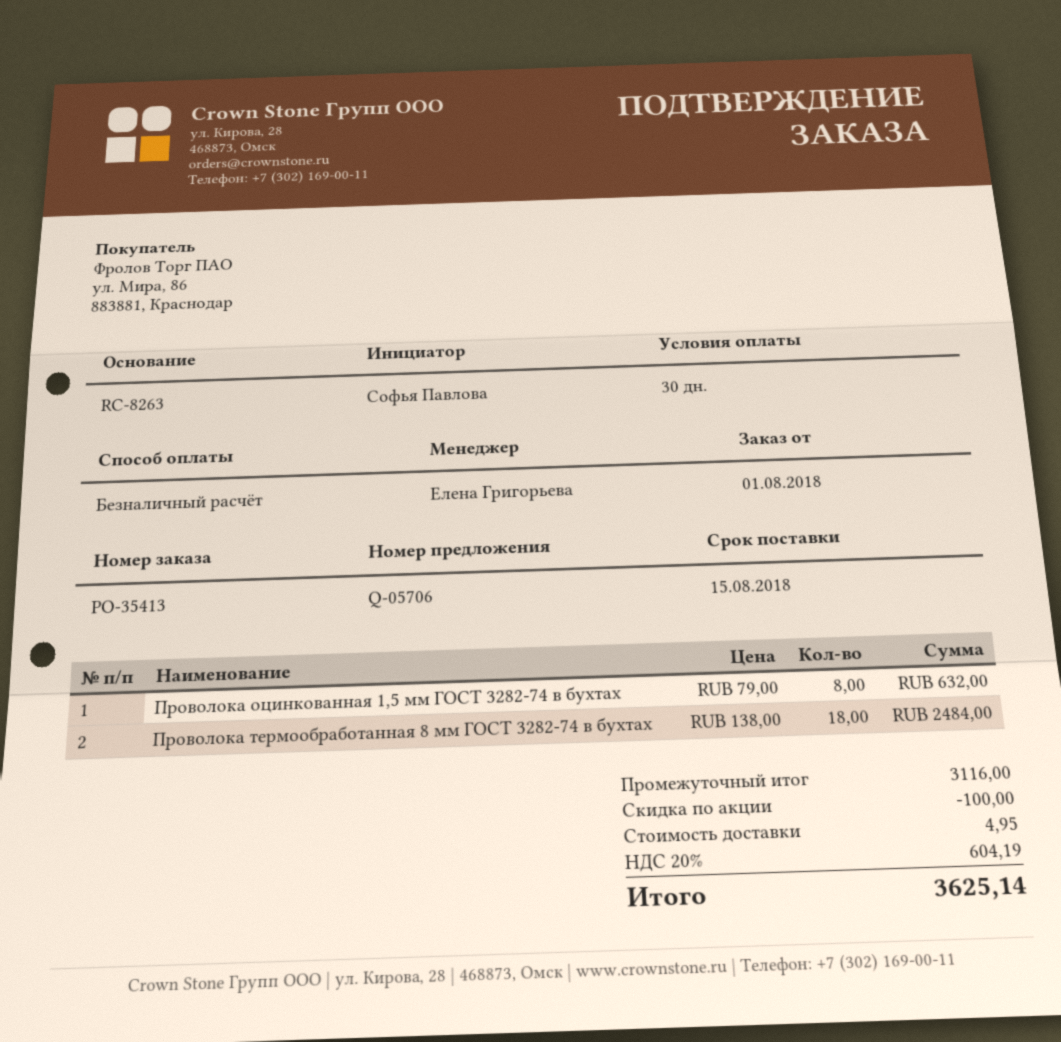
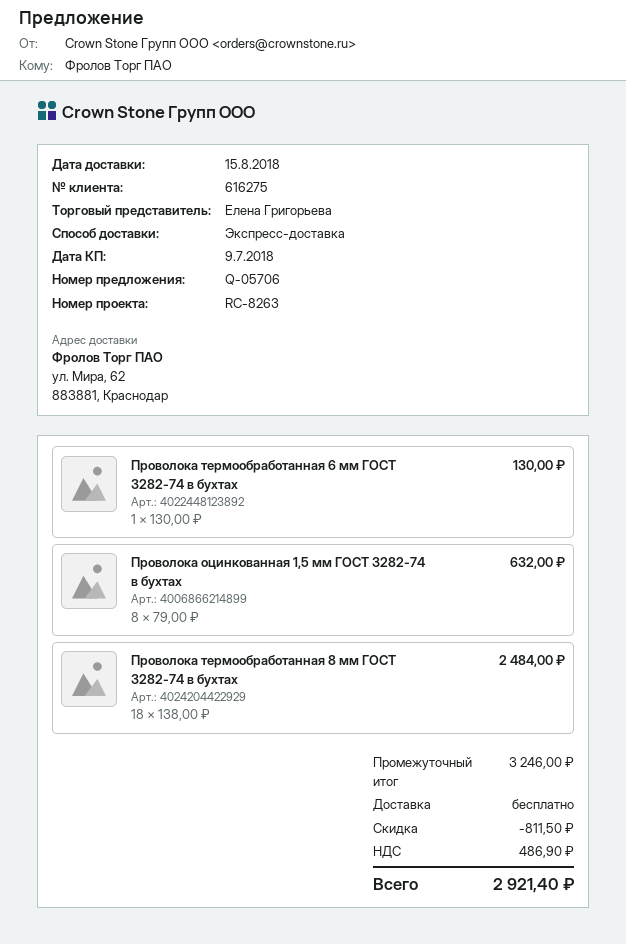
Проволока термообработанная 6 мм ГОСТ 3282-74 в бухтах: none -> 1 x 130.00 = 130.00
subtotal: 3116.00 -> 3246.00
discount: 100.00 -> 811.50
shipping: 4.95 -> 0.00
tax: 604.19 -> 486.90
total: 3625.14 -> 2921.40

